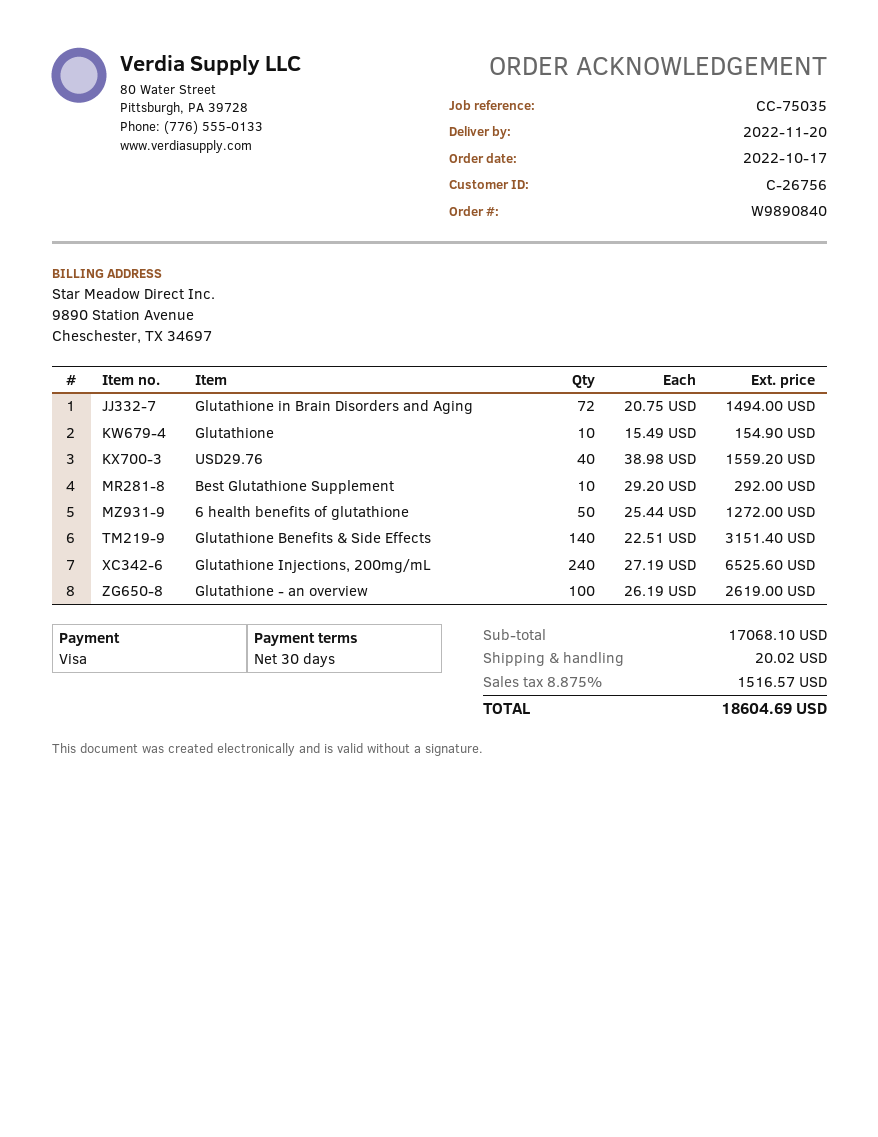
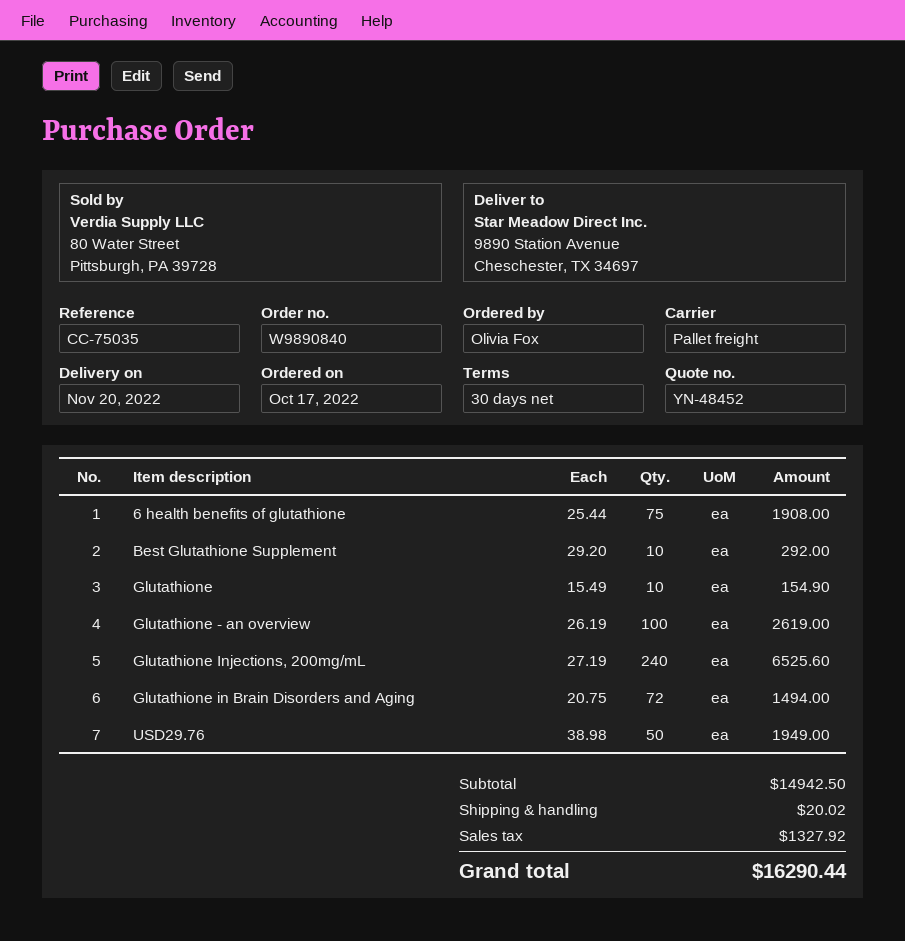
USD29.76: 40 x 38.98 = 1559.20 -> 50 x 38.98 = 1949.00
6 health benefits of glutathione: 50 x 25.44 = 1272.00 -> 75 x 25.44 = 1908.00
Glutathione Benefits & Side Effects: 140 x 22.51 = 3151.40 -> none
subtotal: 17068.10 -> 14942.50
tax: 1516.57 -> 1327.92
total: 18604.69 -> 16290.44

